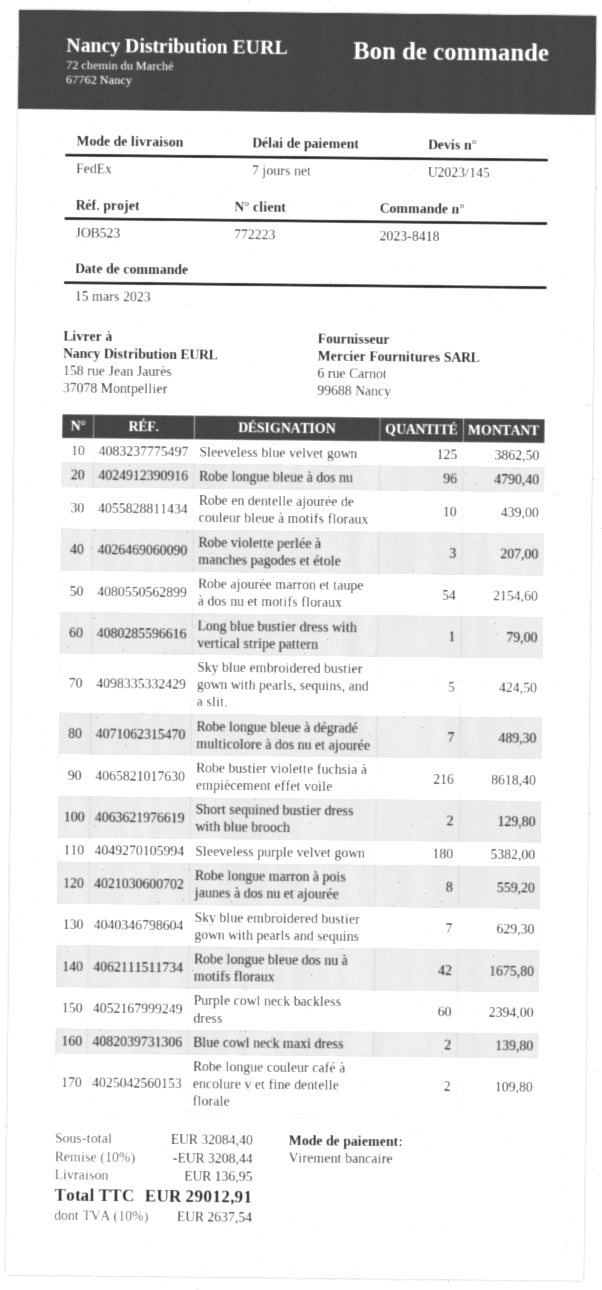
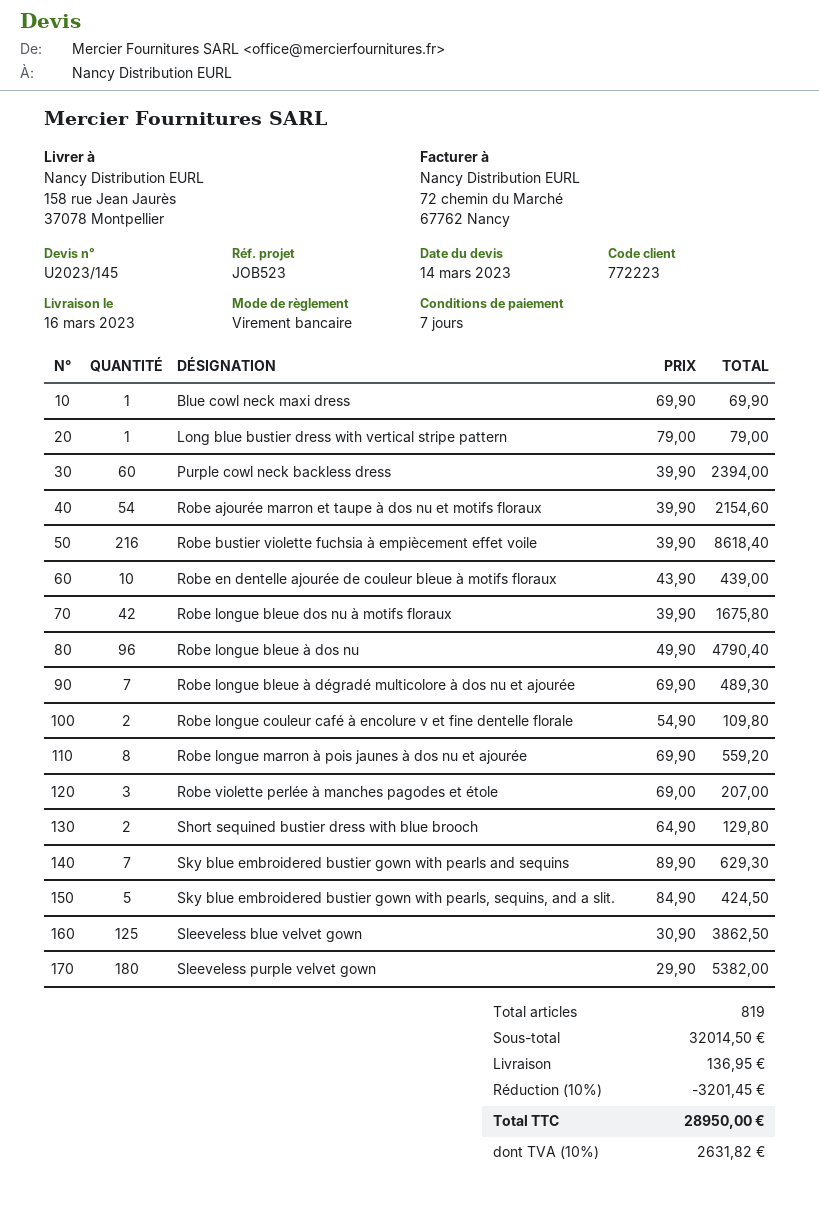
Blue cowl neck maxi dress: 2 for 139.80 -> 1 for 69.90
subtotal: 32084.40 -> 32014.50
discount: 10% = 3208.44 -> 10% = 3201.45
tax: 10% = 2637.54 -> 10% = 2631.82
total: 29012.91 -> 28950.00

